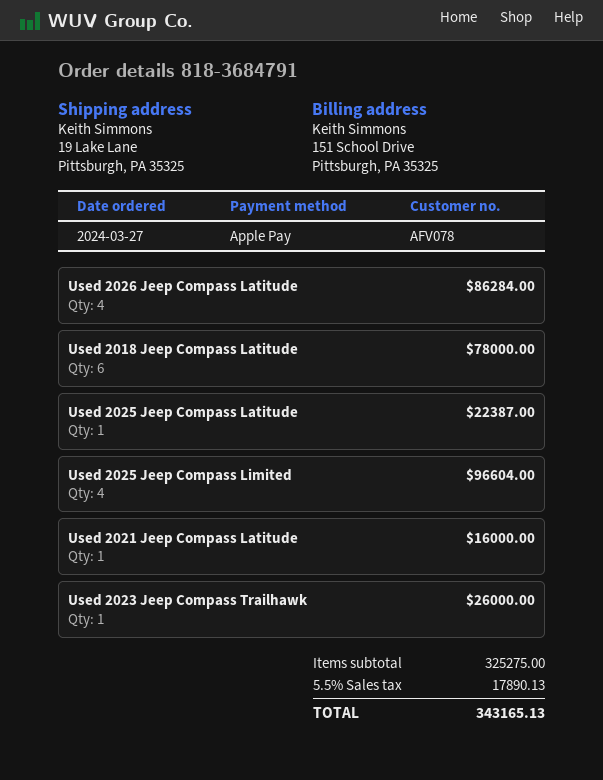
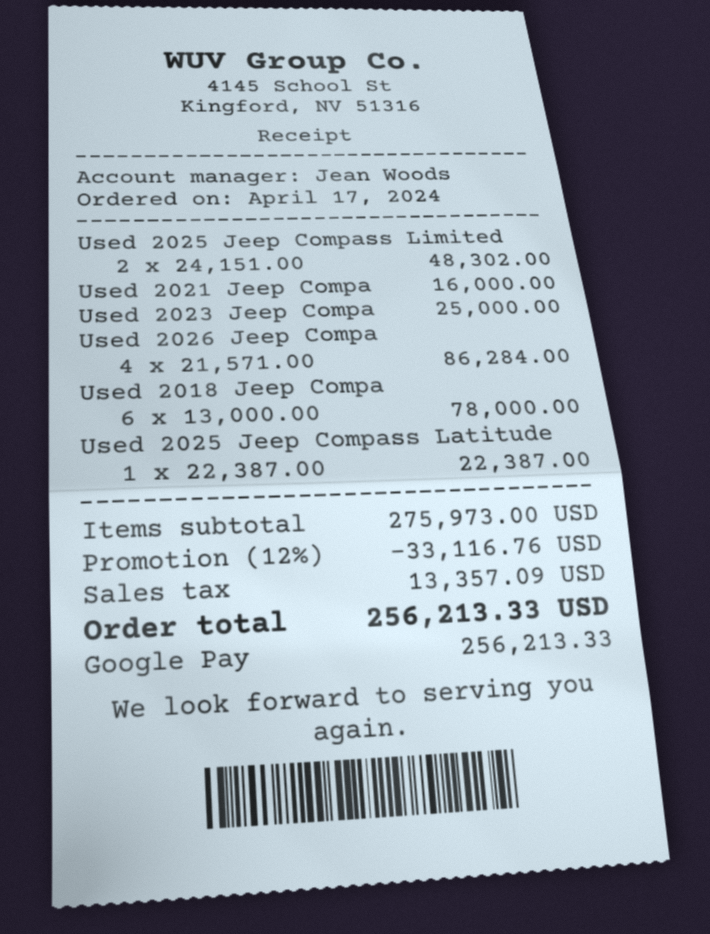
order date: 2024-03-27 -> 2024-04-17
payment method: Apple Pay -> Google Pay
Used 2025 Jeep Compass Limited: 4 for 96604.00 -> 2 for 48302.00
Used 2023 Jeep Compass Trailhawk: 1 for 26000.00 -> 1 for 25000.00
subtotal: 325275.00 -> 275973.00
discount: none -> 12% = 33116.76
tax: 17890.13 -> 13357.09
total: 343165.13 -> 256213.33

